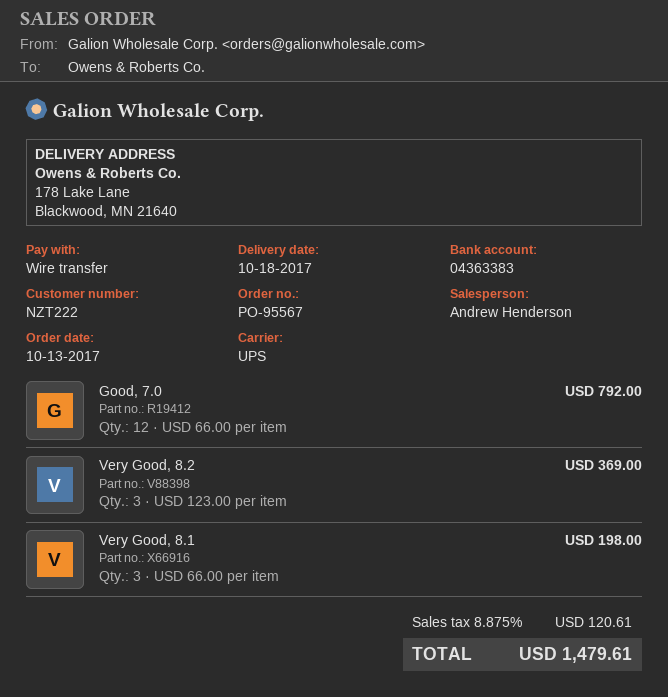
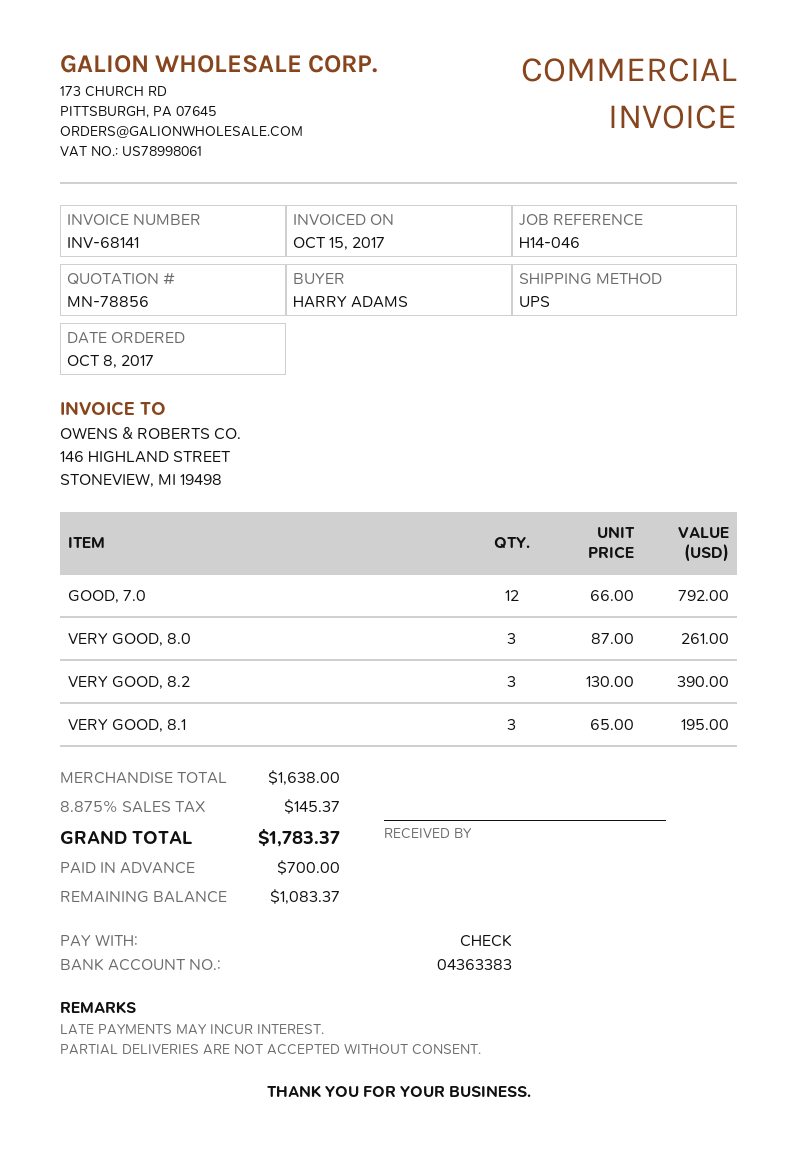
order date: 2017-10-13 -> 2017-10-08
payment method: bank transfer -> cheque
Very Good, 8.2: 3 x 123.00 = 369.00 -> 3 x 130.00 = 390.00
Very Good, 8.1: 3 x 66.00 = 198.00 -> 3 x 65.00 = 195.00
VERY GOOD, 8.0: none -> 3 x 87.00 = 261.00
tax: 8.875% = 120.61 -> 8.875% = 145.37
total: 1479.61 -> 1783.37

